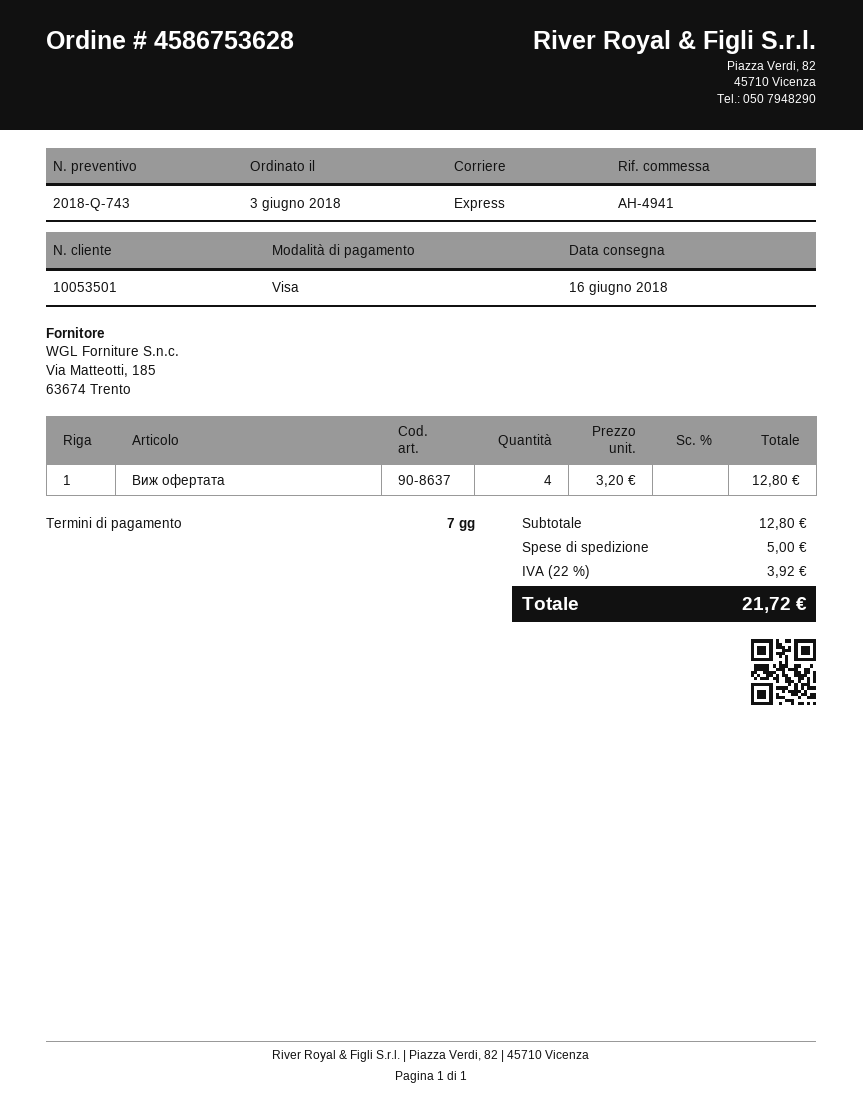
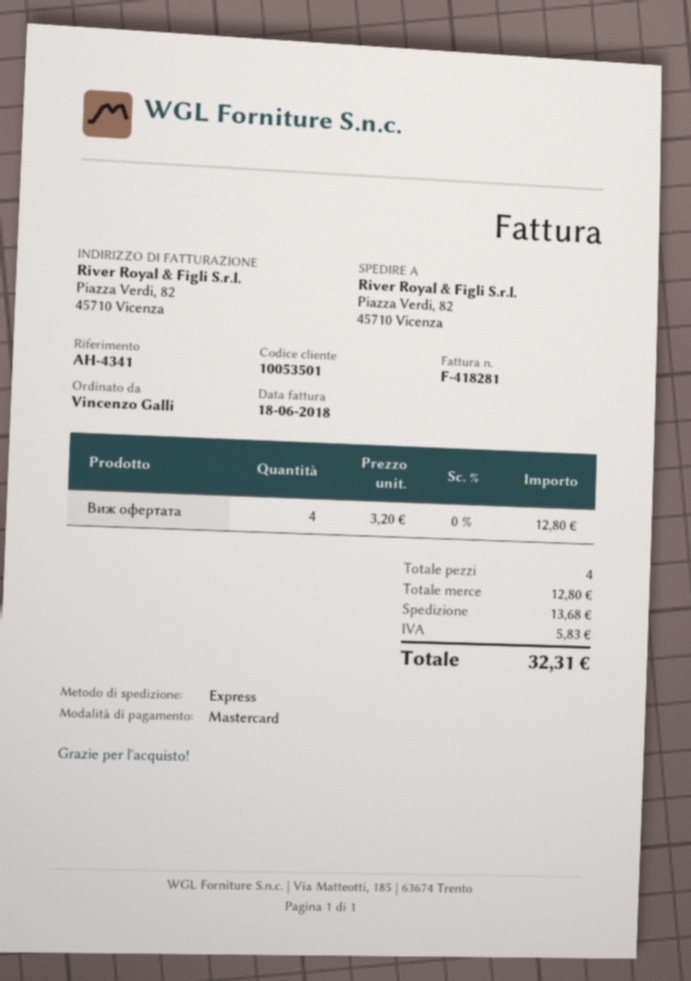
reference: AH-4941 -> AH-4341
payment method: Visa -> Mastercard
shipping: 5.00 -> 13.68
tax: 3.92 -> 5.83
total: 21.72 -> 32.31

